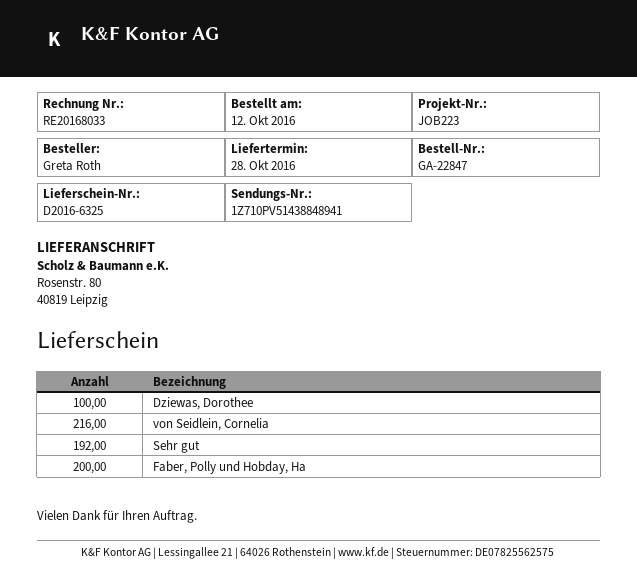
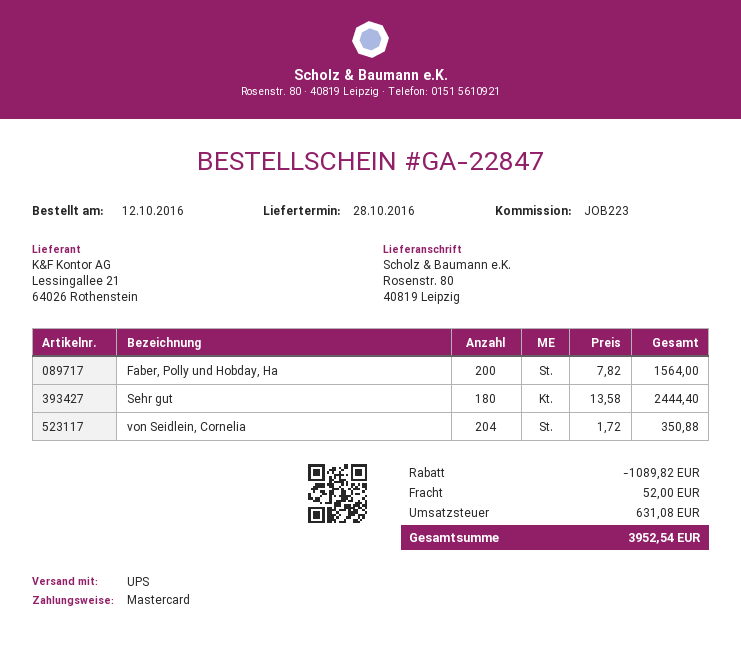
Dziewas, Dorothee: 100 -> none
von Seidlein, Cornelia: 216 -> 204
Sehr gut: 192 -> 180

